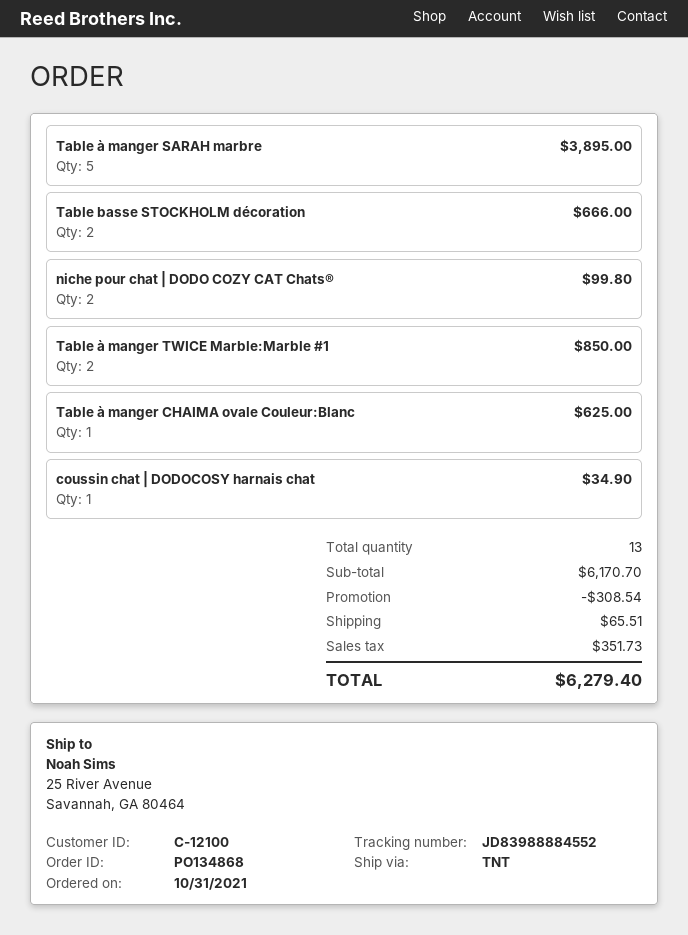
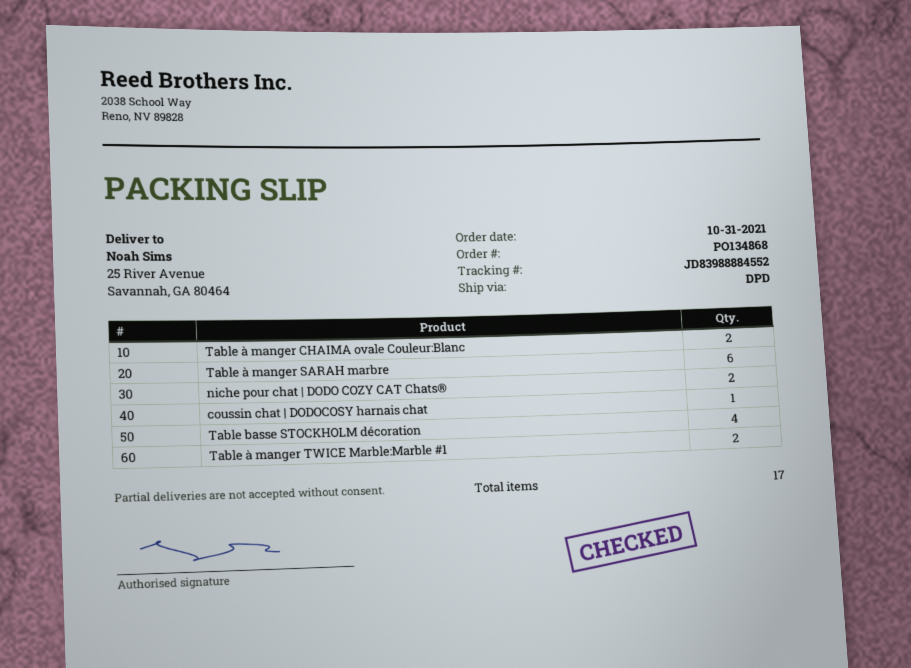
shipping method: TNT -> DPD
Table à manger SARAH marbre: 5 -> 6
Table basse STOCKHOLM décoration: 2 -> 4
Table à manger CHAIMA ovale Couleur:Blanc: 1 -> 2
total quantity: 13 -> 17

